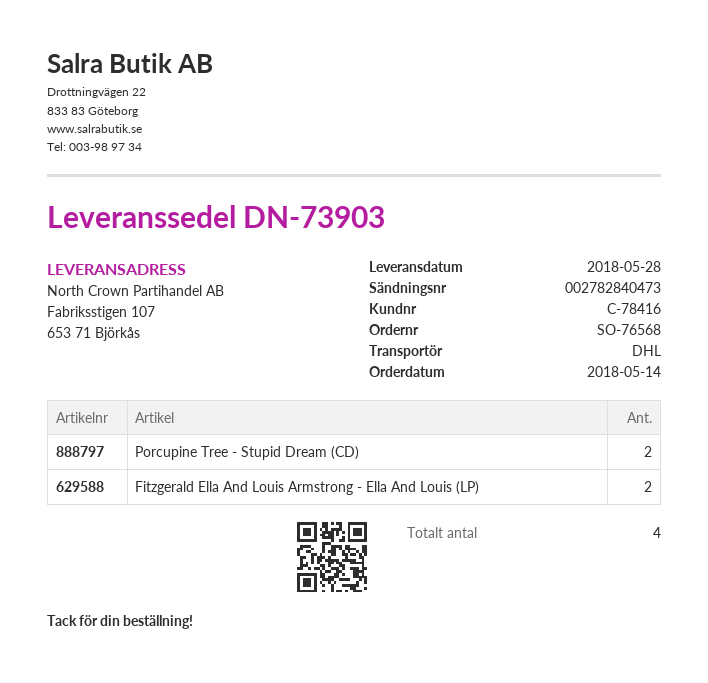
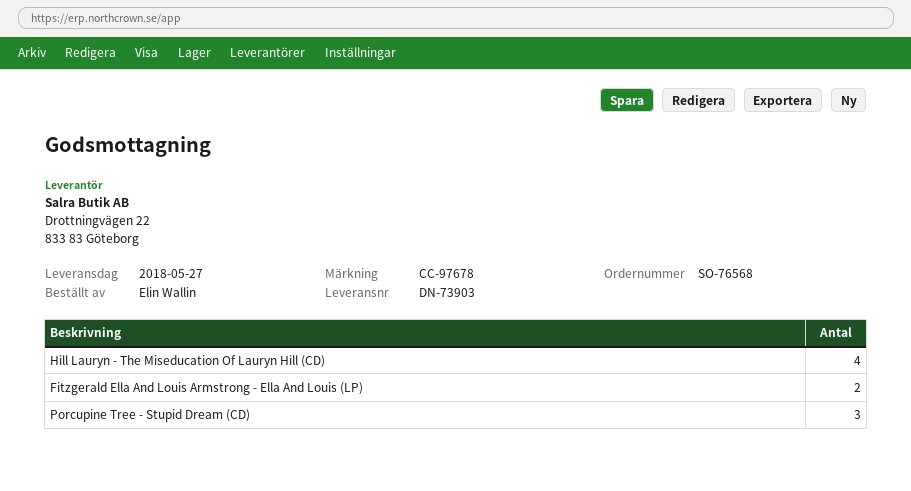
delivery date: 2018-05-28 -> 2018-05-27
Porcupine Tree - Stupid Dream (CD): 2 -> 3
Hill Lauryn - The Miseducation Of Lauryn Hill (CD): none -> 4

